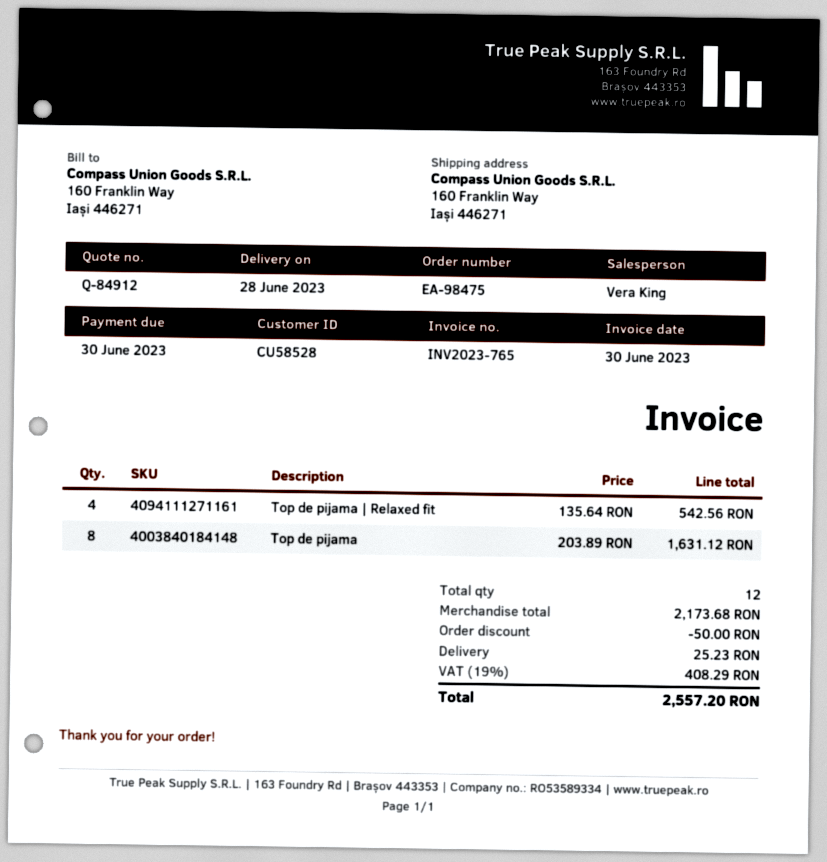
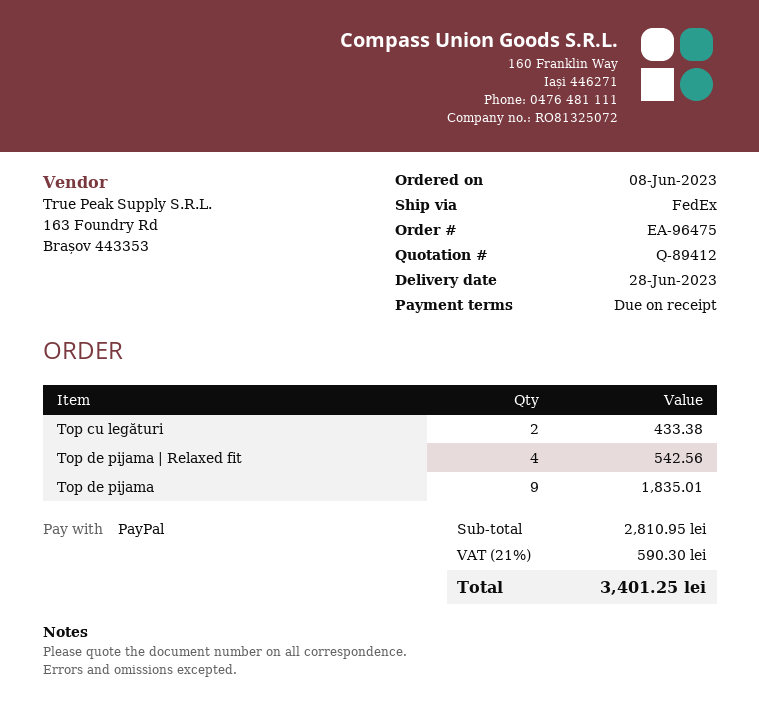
quote number: Q-84912 -> Q-89412
order number: EA-98475 -> EA-96475
Top de pijama: 8 for 1631.12 -> 9 for 1835.01
Top cu legături: none -> 2 for 433.38
subtotal: 2173.68 -> 2810.95
discount: 50.00 -> none
shipping: 25.23 -> none
tax: 19% = 408.29 -> 21% = 590.30
total: 2557.20 -> 3401.25

